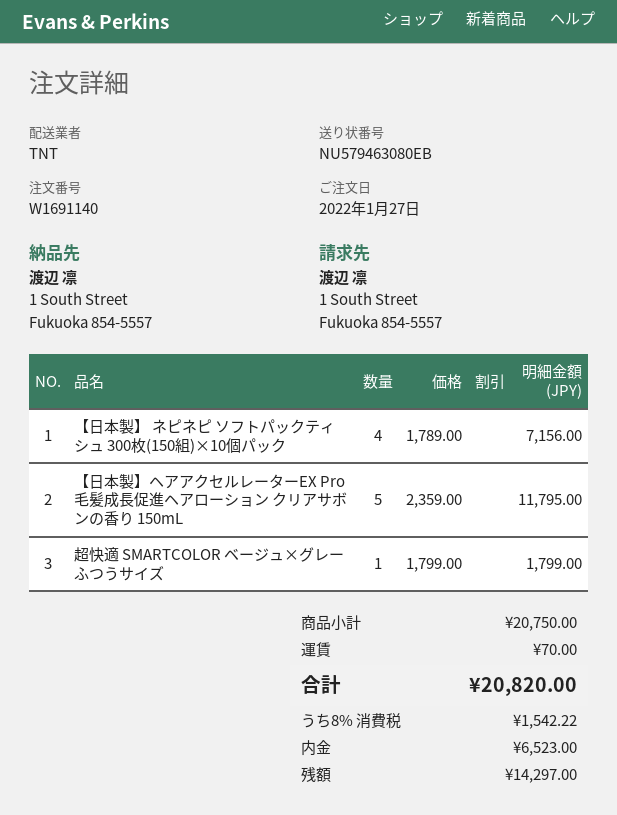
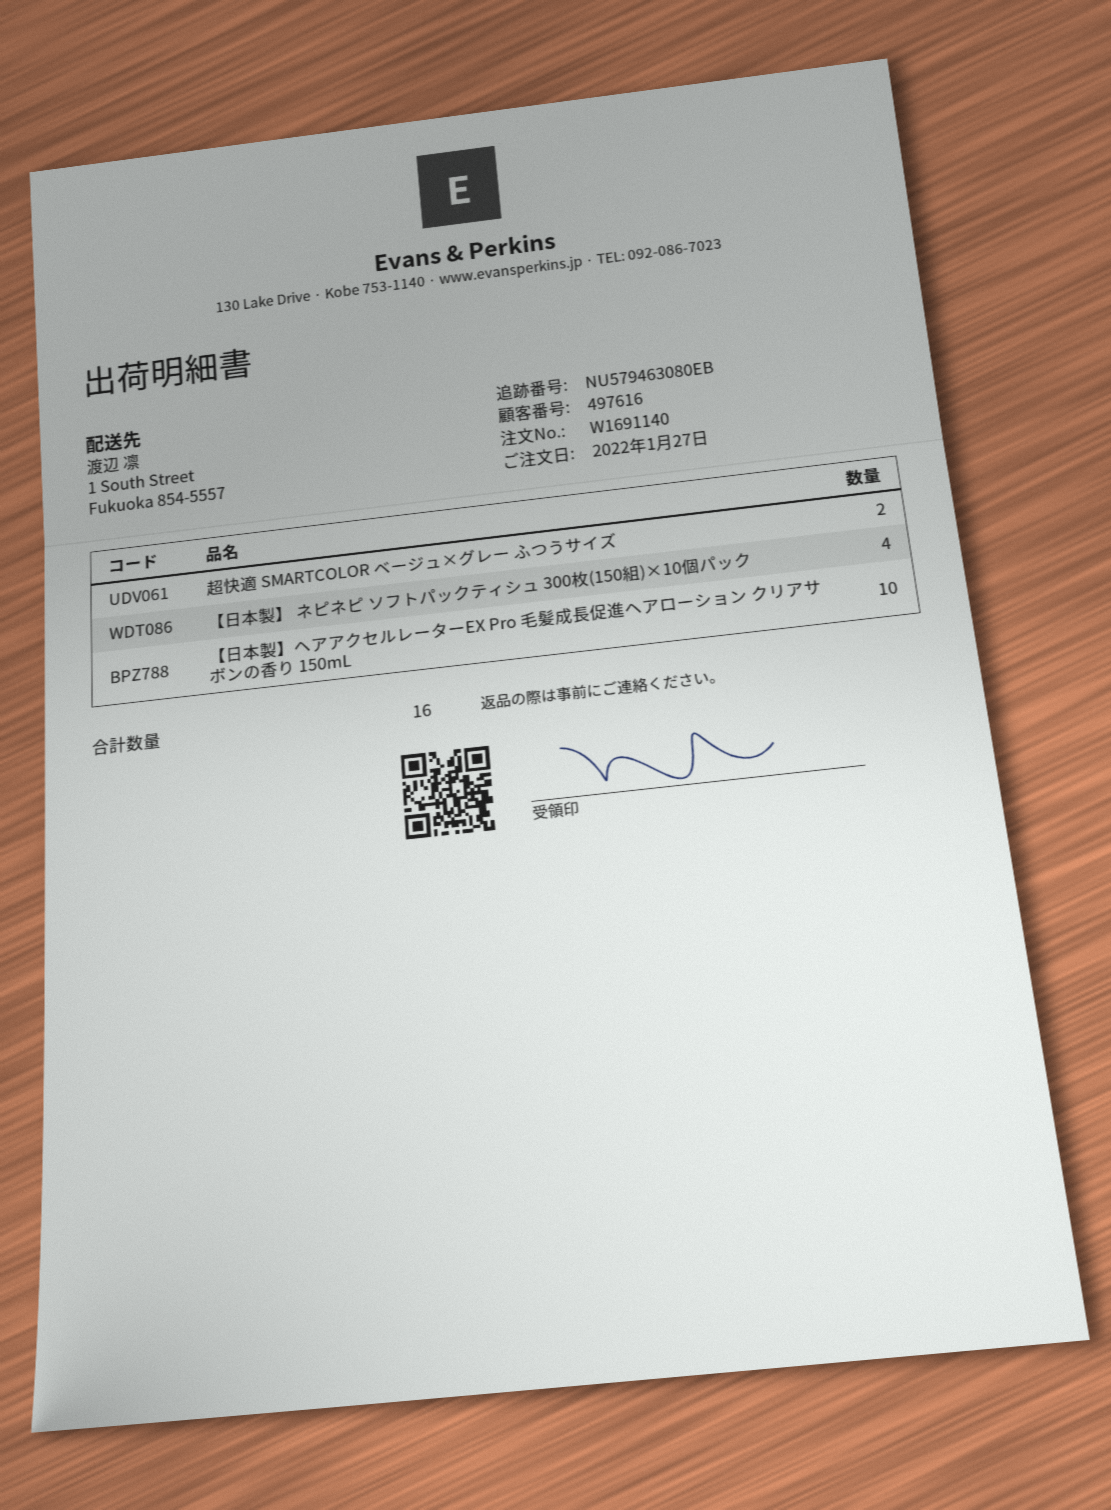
【日本製】ヘアアクセルレーターEX Pro 毛髪成長促進ヘアローション クリアサボンの香り 150mL: 5 -> 10
超快適 SMARTCOLOR ベージュ×グレー ふつうサイズ: 1 -> 2

